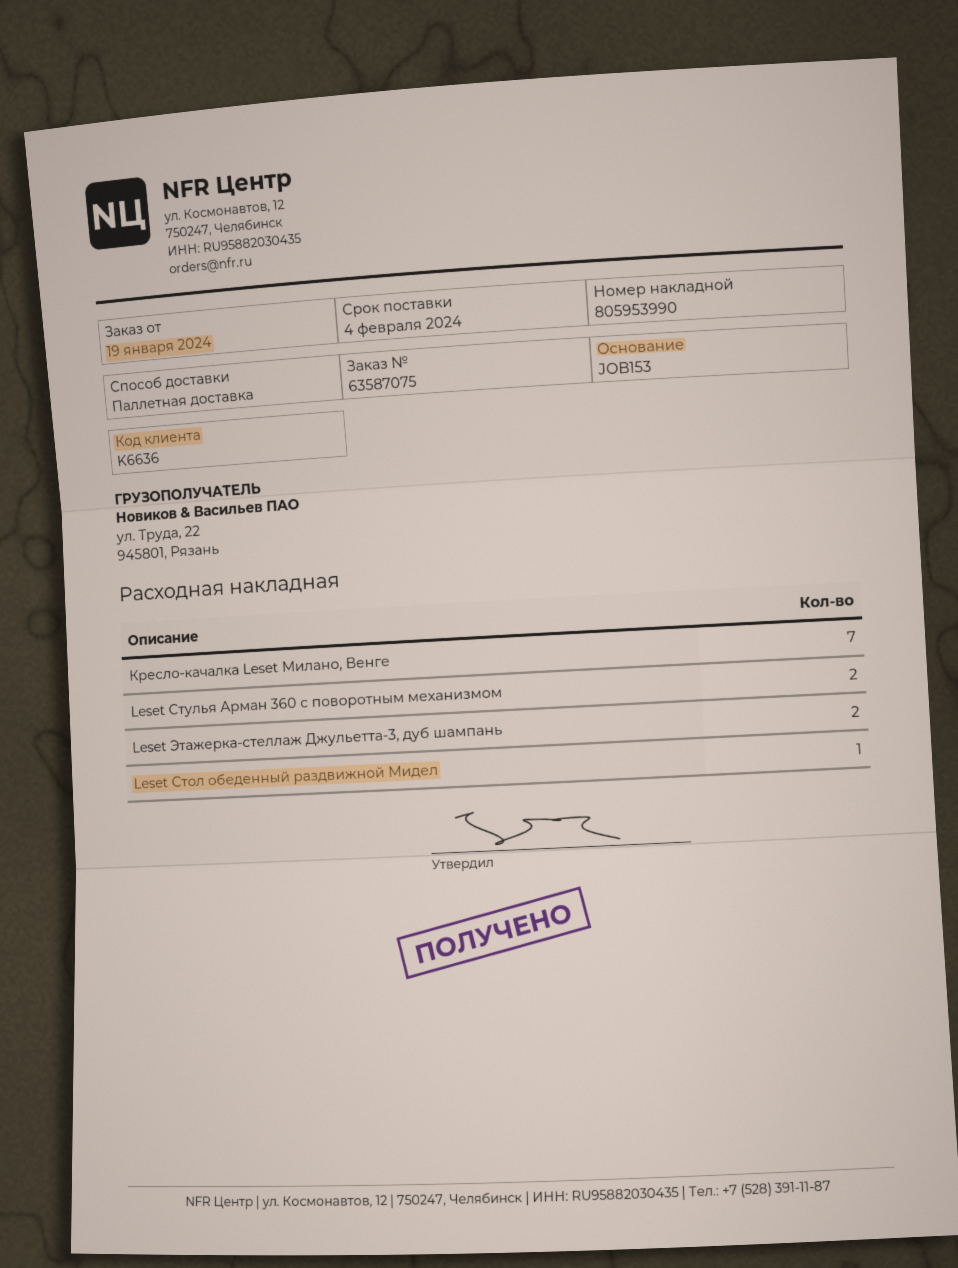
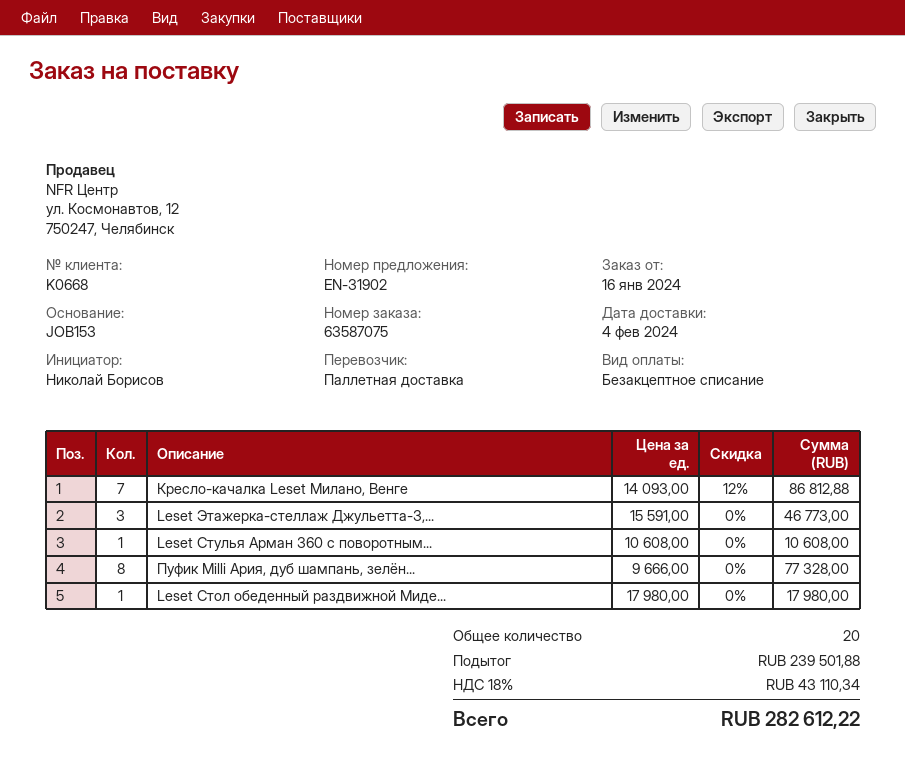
order date: 2024-01-19 -> 2024-01-16
customer number: K6636 -> K0668
Leset Стулья Арман 360 с поворотным механизмом: 2 -> 1
Leset Этажерка-стеллаж Джульетта-3, дуб шампань: 2 -> 3
Пуфик Milli Ария, дуб шампань, зелён...: none -> 8

